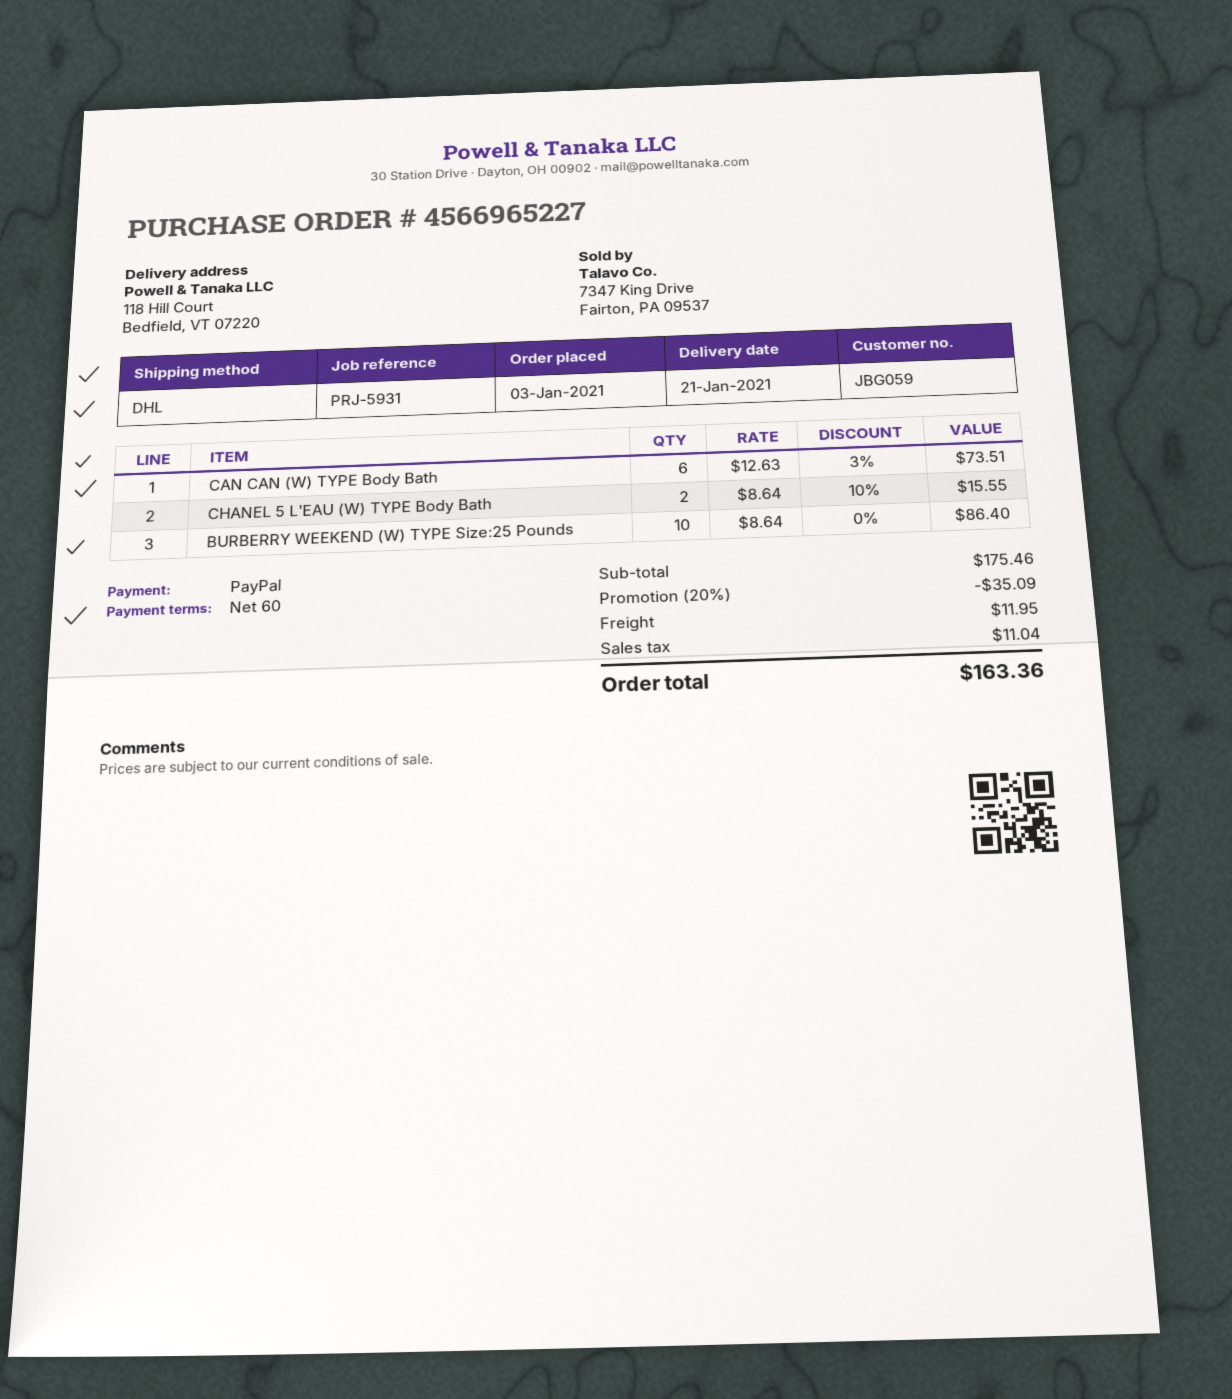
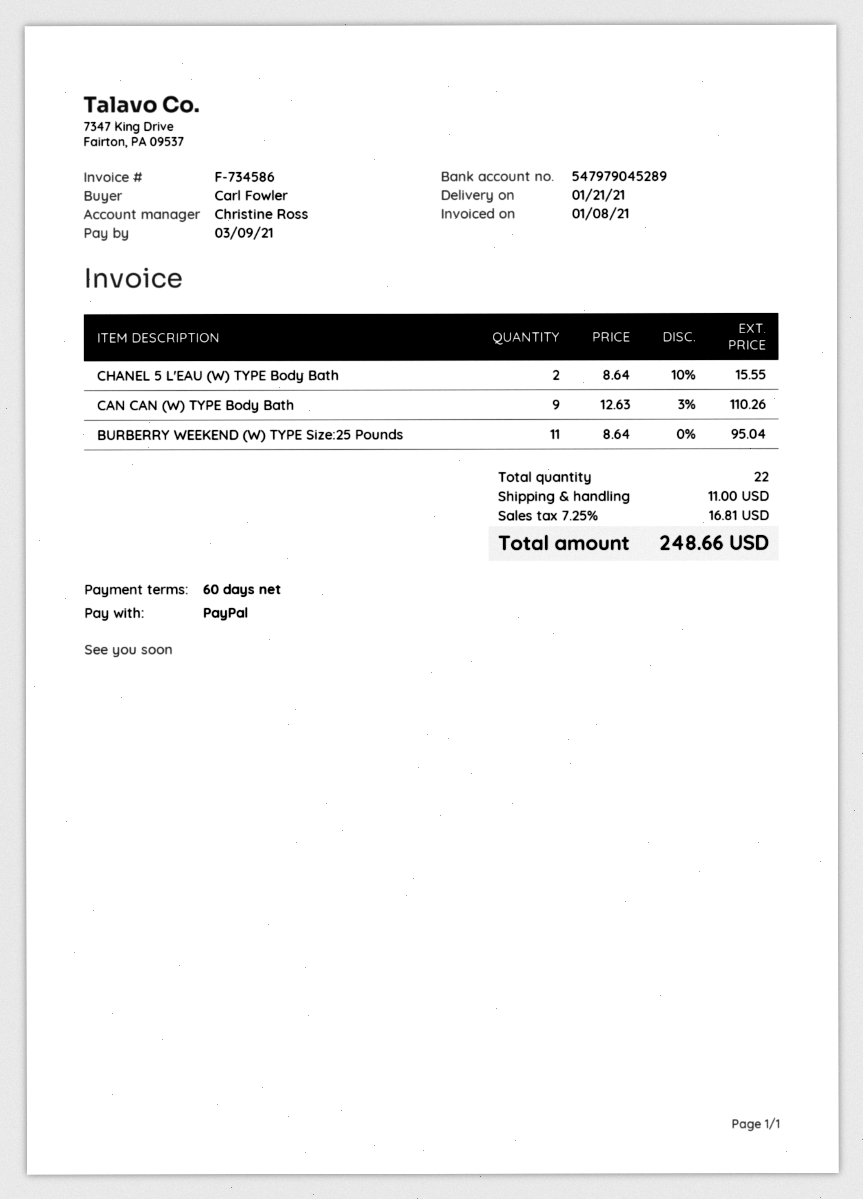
CAN CAN (W) TYPE Body Bath: 6 x 12.63 - 3% = 73.51 -> 9 x 12.63 - 3% = 110.26
BURBERRY WEEKEND (W) TYPE Size:25 Pounds: 10 x 8.64 = 86.40 -> 11 x 8.64 = 95.04
discount: 20% = 35.09 -> none
shipping: 11.95 -> 11.00
tax: 11.04 -> 16.81
total: 163.36 -> 248.66

